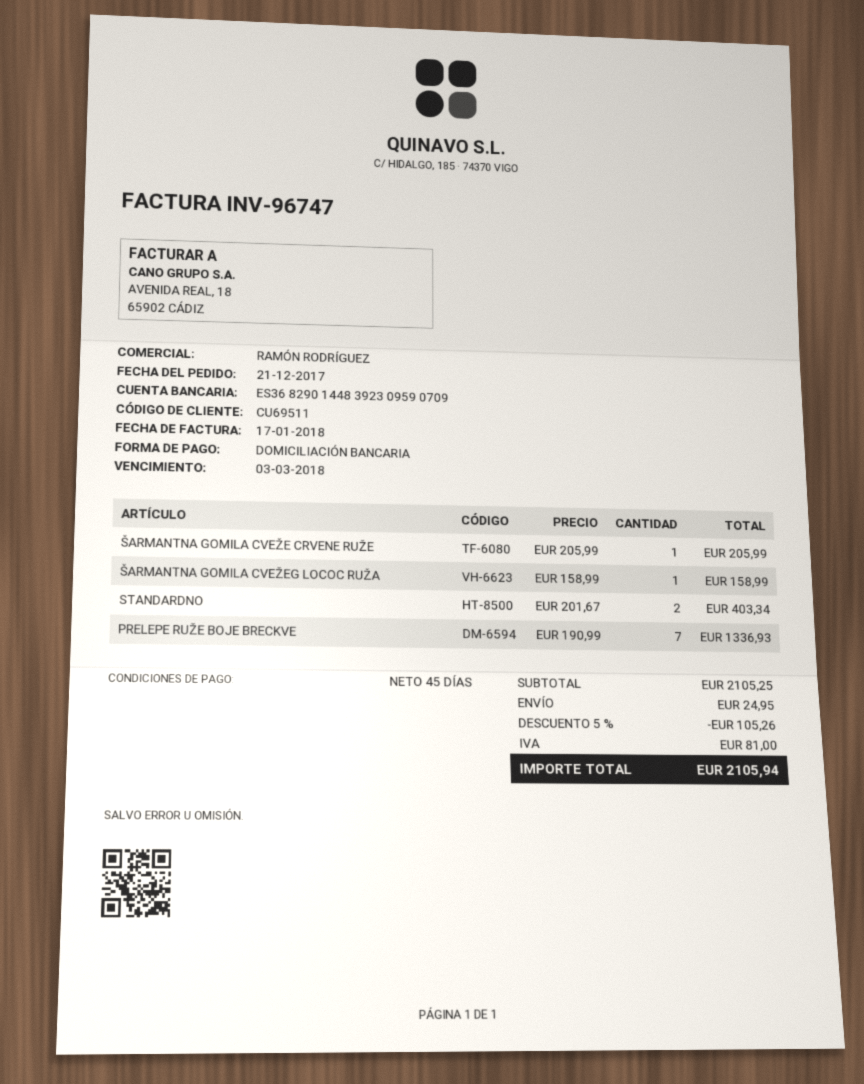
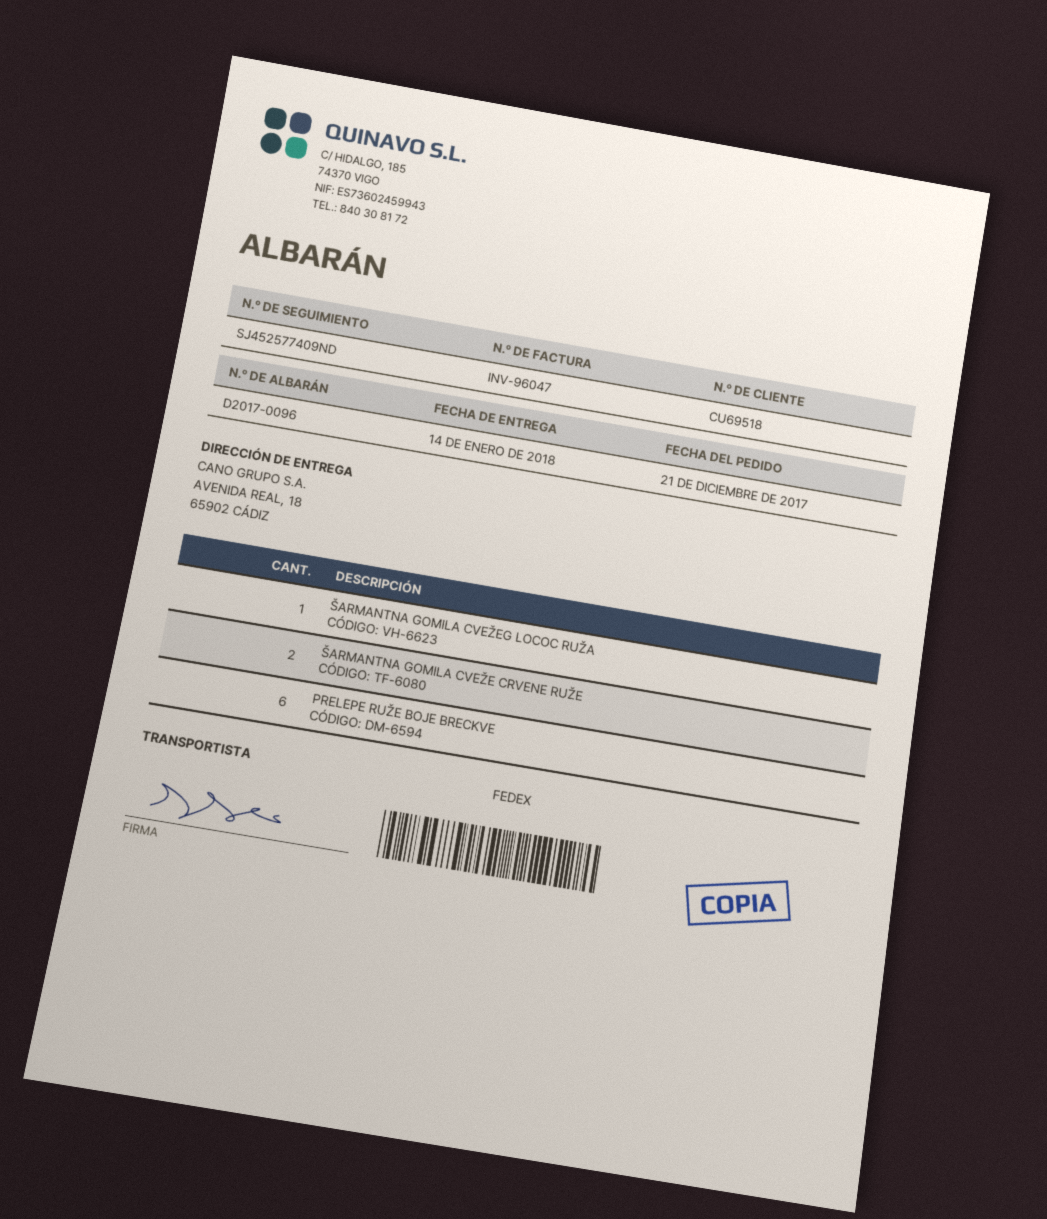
invoice number: INV-96747 -> INV-96047
customer number: CU69511 -> CU69518
ŠARMANTNA GOMILA СVEŽE CRVENE RUŽE: 1 -> 2
STANDARDNO: 2 -> none
PRELEPE RUŽE BOJE BREСKVE: 7 -> 6

